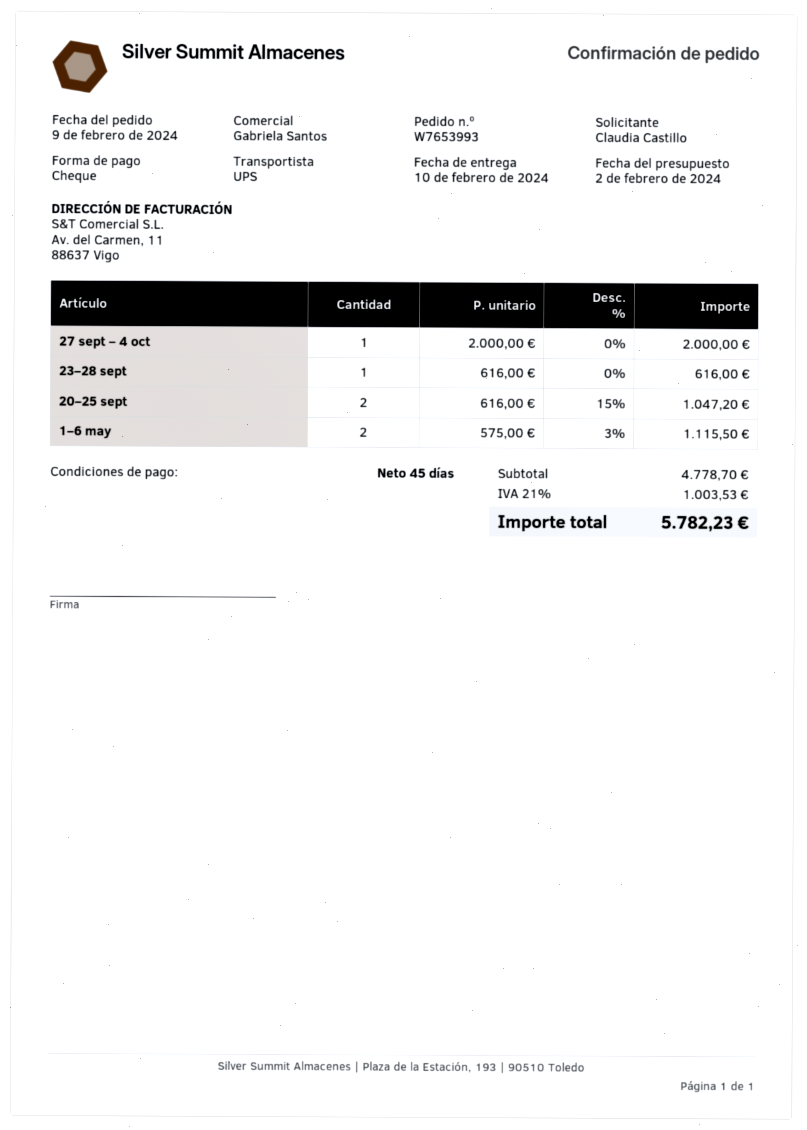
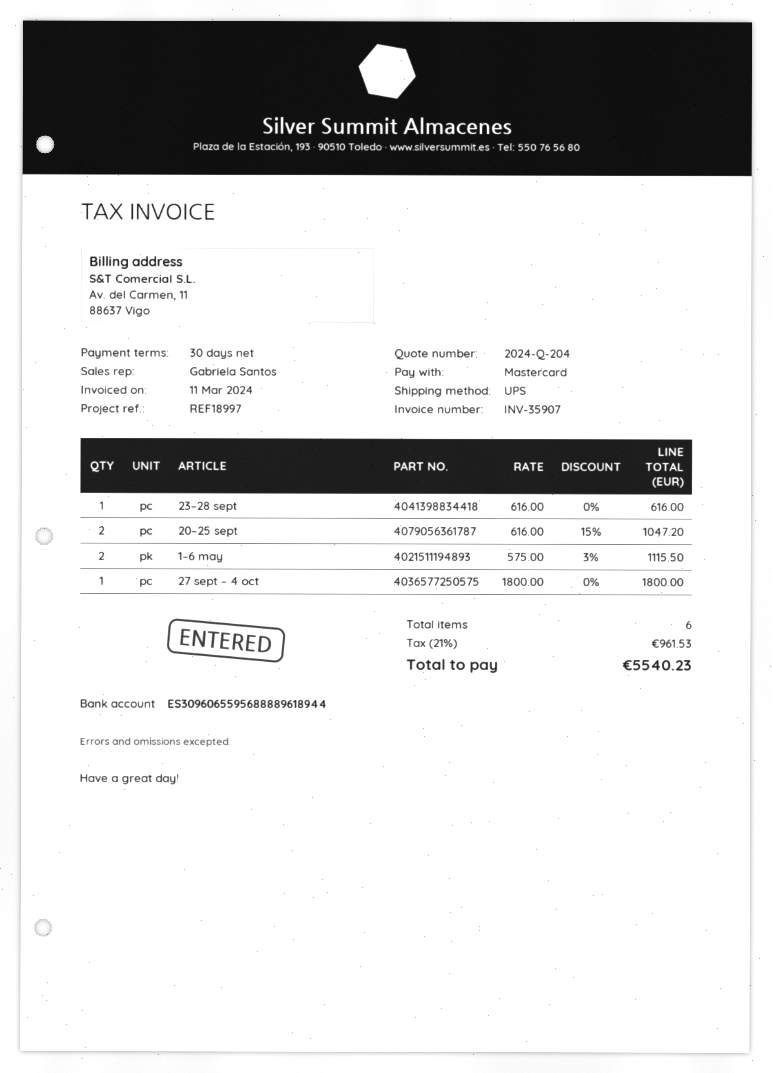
payment terms: 45 days -> 30 days
payment method: cheque -> Mastercard
27 sept – 4 oct: 1 x 2000.00 = 2000.00 -> 1 x 1800.00 = 1800.00
tax: 21% = 1003.53 -> 21% = 961.53
total: 5782.23 -> 5540.23

